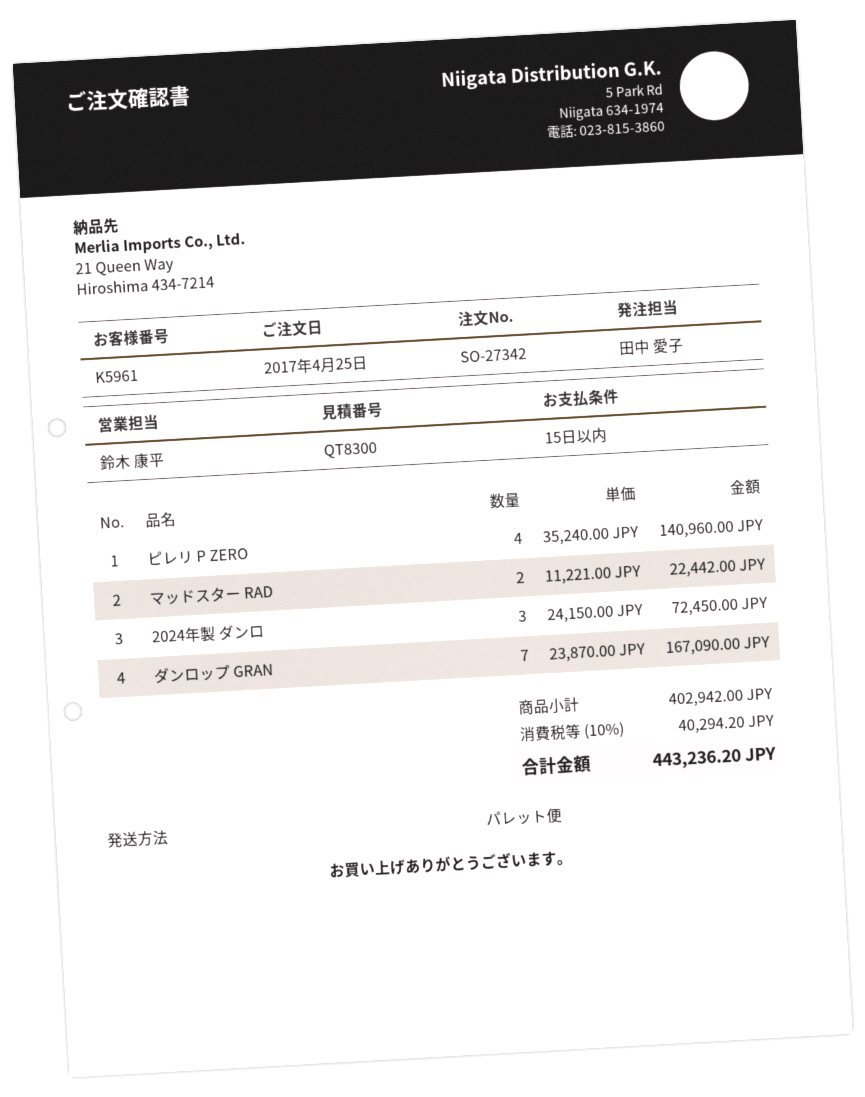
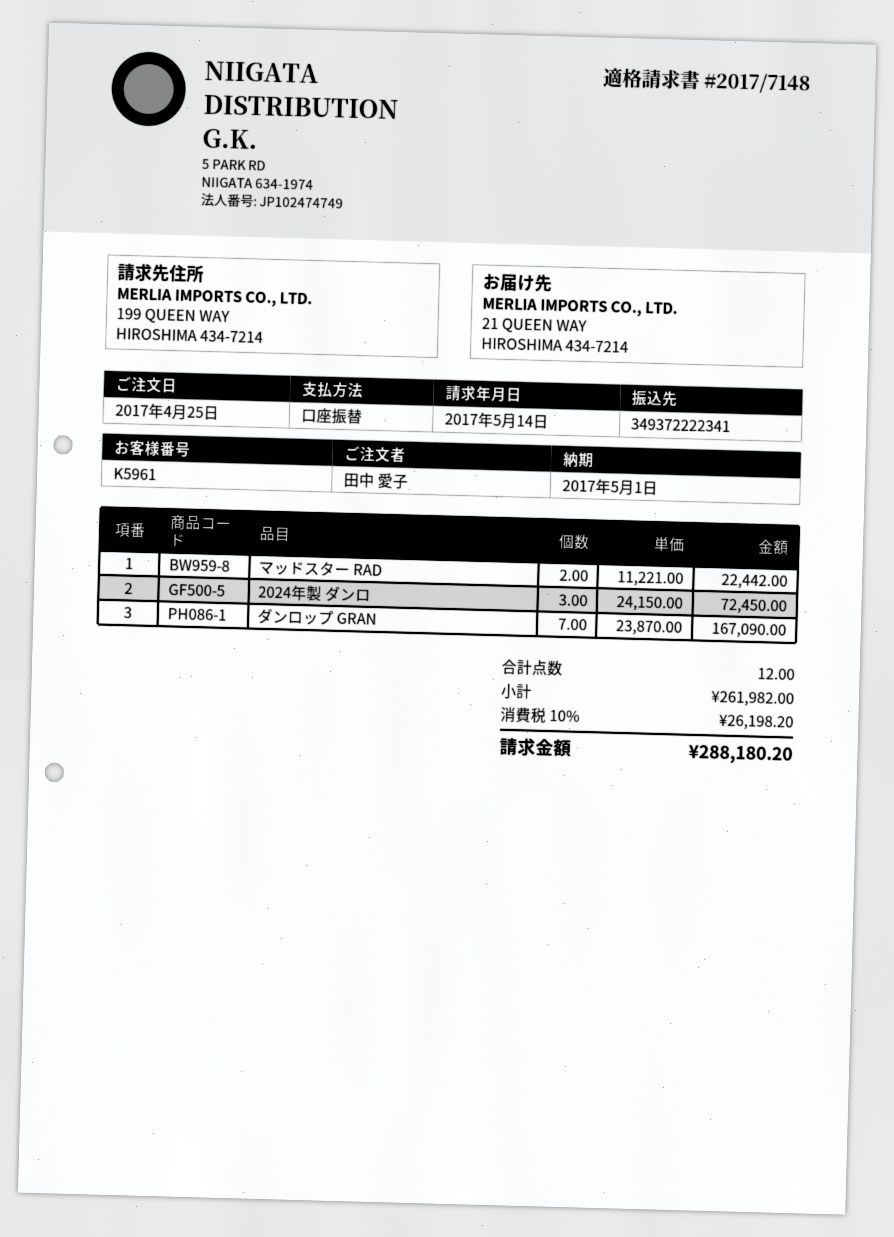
ピレリ P ZERO: 4 x 35240.00 = 140960.00 -> none
subtotal: 402942.00 -> 261982.00
tax: 10% = 40294.20 -> 10% = 26198.20
total: 443236.20 -> 288180.20

